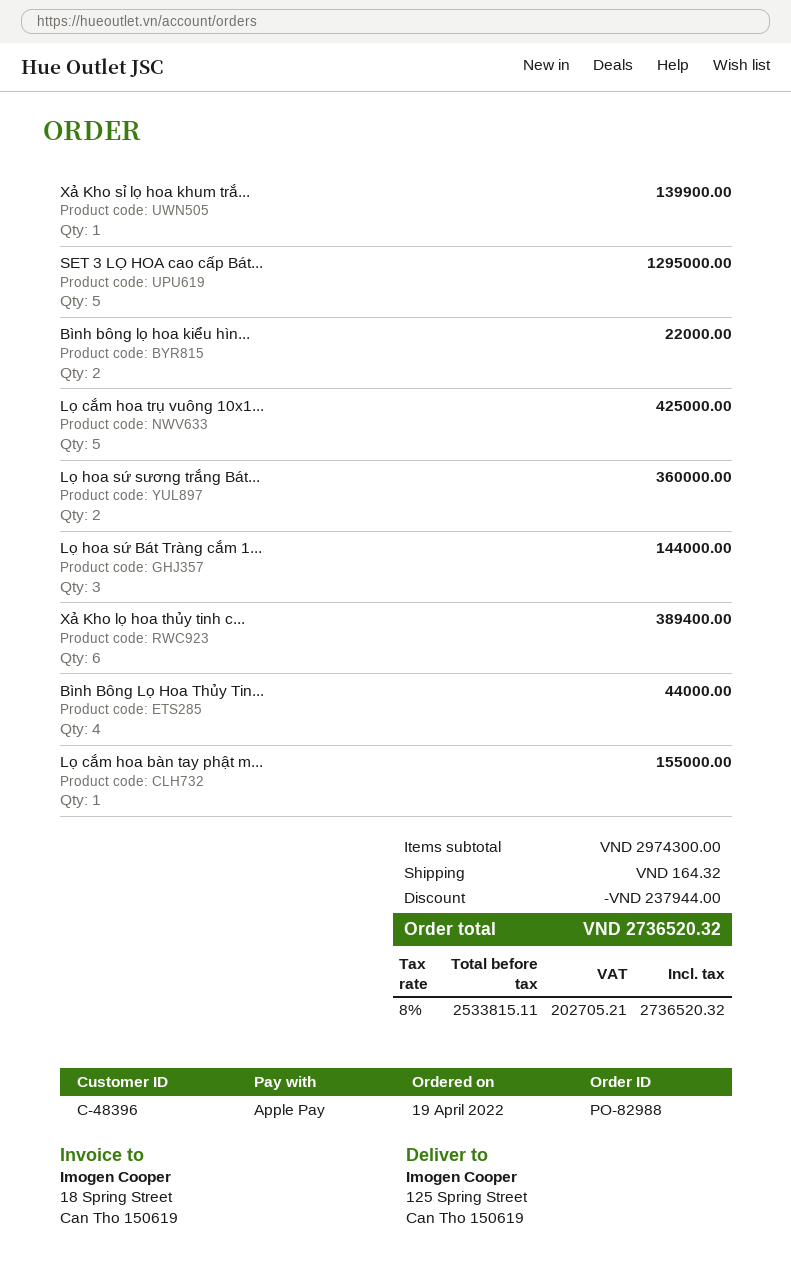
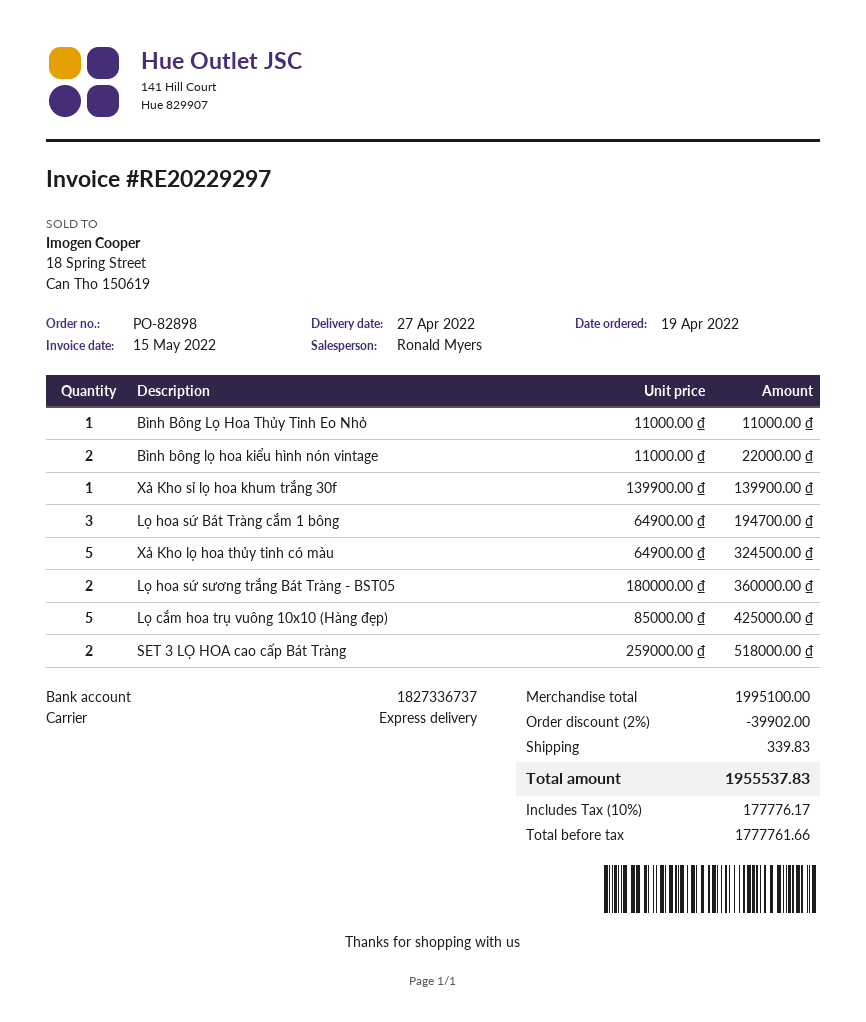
order number: PO-82988 -> PO-82898
SET 3 LỌ HOA cao cấp Bát...: 5 for 1295000.00 -> 2 for 518000.00
Lọ hoa sứ Bát Tràng cắm 1...: 3 for 144000.00 -> 3 for 194700.00
Xả Kho lọ hoa thủy tinh c...: 6 for 389400.00 -> 5 for 324500.00
Bình Bông Lọ Hoa Thủy Tin...: 4 for 44000.00 -> 1 for 11000.00
Lọ cắm hoa bàn tay phật m...: 1 for 155000.00 -> none
subtotal: 2974300.00 -> 1995100.00
discount: 237944.00 -> 39902.00
shipping: 164.32 -> 339.83
net: 2533815.11 -> 1777761.66
tax: 8% = 202705.21 -> 10% = 177776.17
total: 2736520.32 -> 1955537.83

